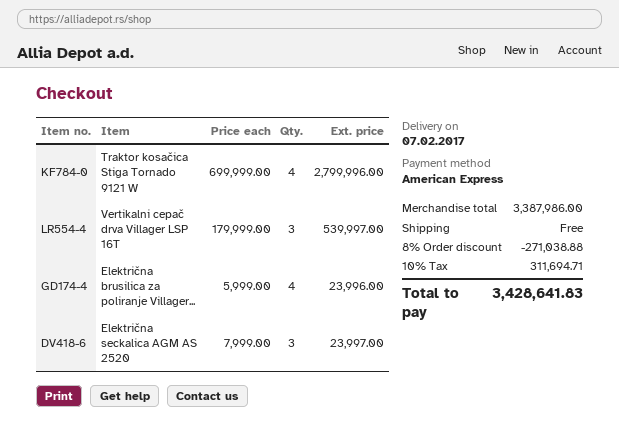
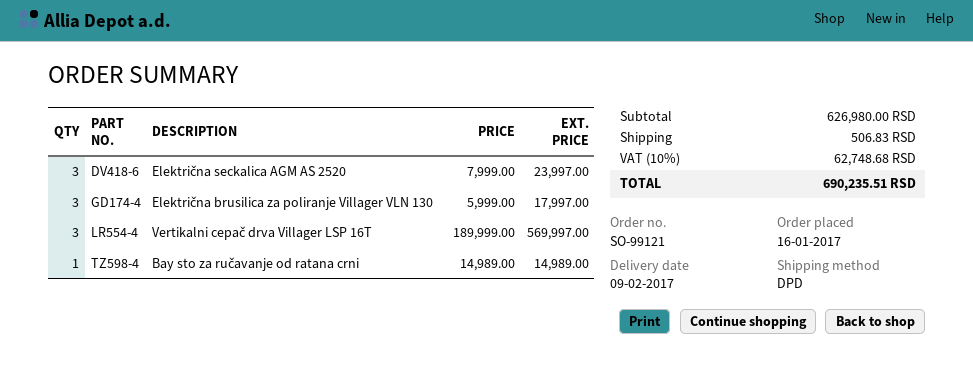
delivery date: 2017-02-07 -> 2017-02-09
Traktor kosačica Stiga Tornado 9121 W: 4 x 699999.00 = 2799996.00 -> none
Vertikalni cepač drva Villager LSP 16T: 3 x 179999.00 = 539997.00 -> 3 x 189999.00 = 569997.00
Električna brusilica za poliranje Villager...: 4 x 5999.00 = 23996.00 -> 3 x 5999.00 = 17997.00
Bay sto za ručavanje od ratana crni: none -> 1 x 14989.00 = 14989.00
subtotal: 3387986.00 -> 626980.00
discount: 8% = 271038.88 -> none
shipping: 0.00 -> 506.83
tax: 10% = 311694.71 -> 10% = 62748.68
total: 3428641.83 -> 690235.51

